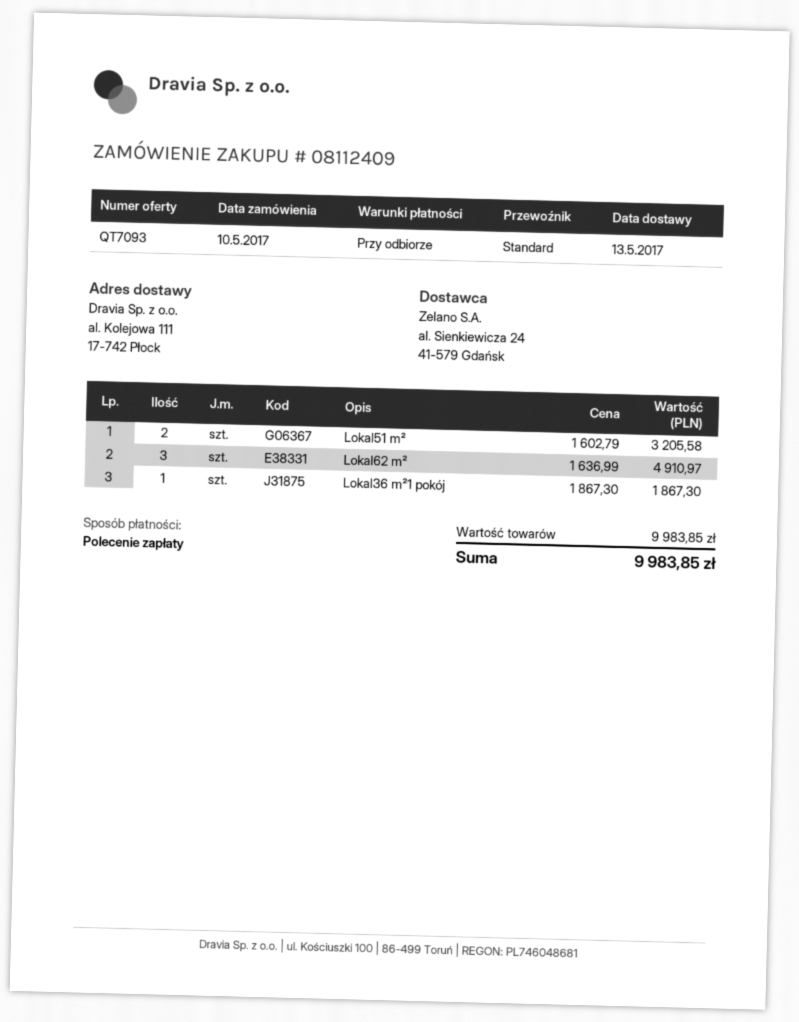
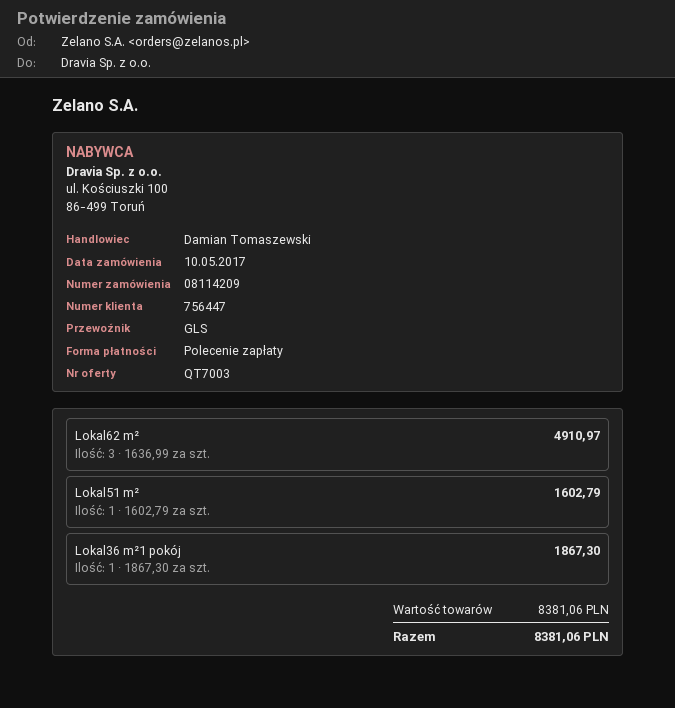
quote number: QT7093 -> QT7003
order number: 08112409 -> 08114209
shipping method: standard -> GLS
Lokal51 m²: 2 x 1602.79 = 3205.58 -> 1 x 1602.79 = 1602.79
subtotal: 9983.85 -> 8381.06
total: 9983.85 -> 8381.06

